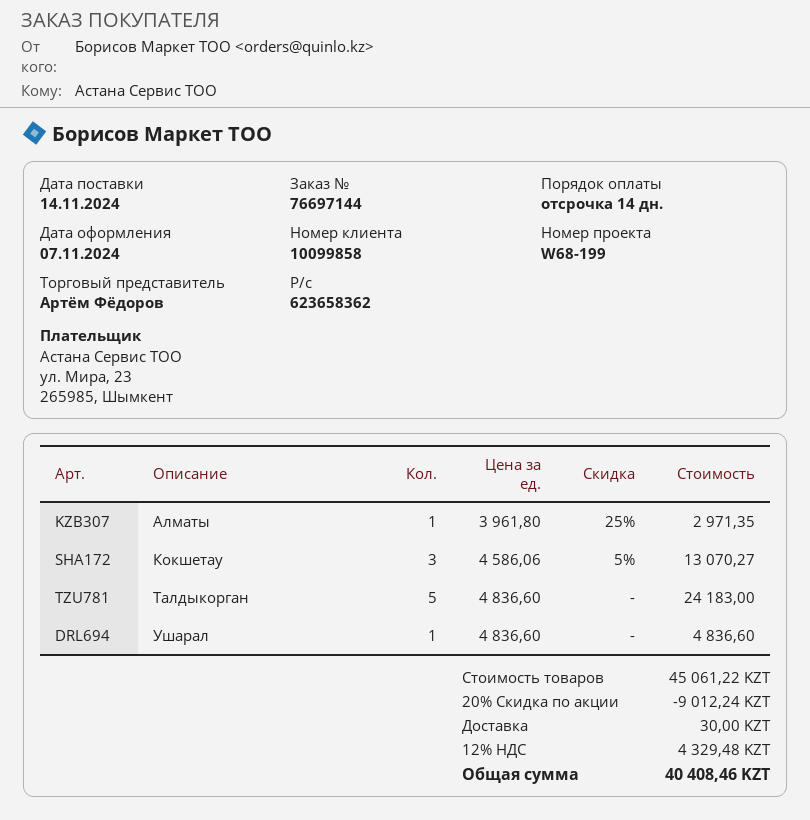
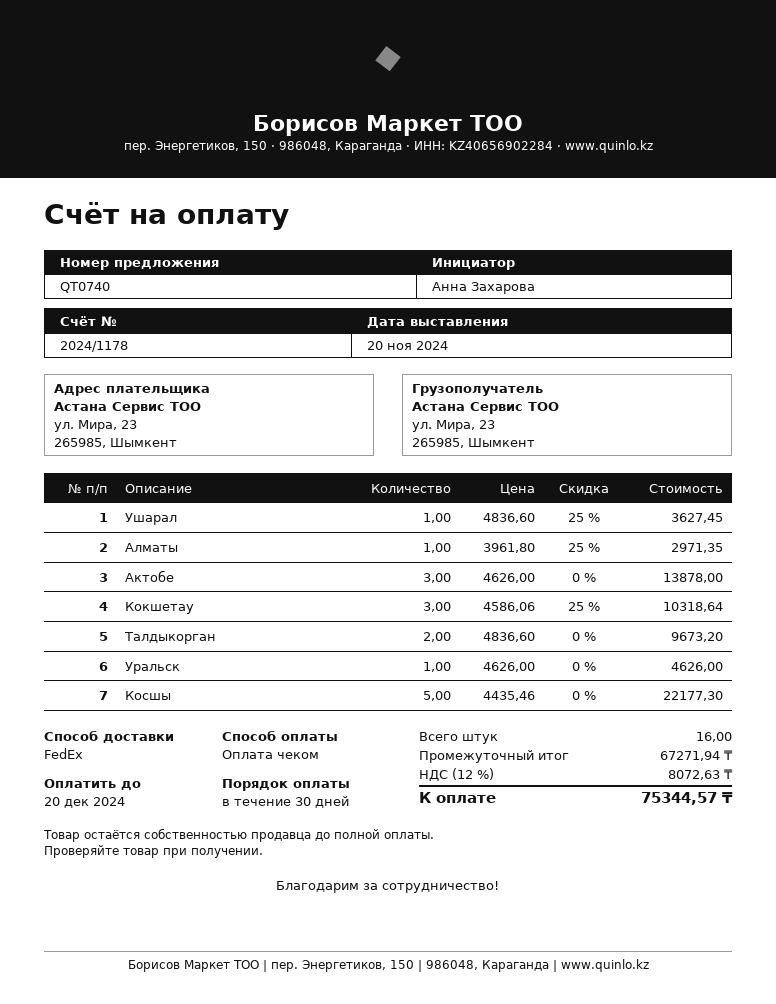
payment terms: 14 days -> 30 days
Кокшетау: 3 x 4586.06 - 5% = 13070.27 -> 3 x 4586.06 - 25% = 10318.64
Талдыкорган: 5 x 4836.60 = 24183.00 -> 2 x 4836.60 = 9673.20
Ушарал: 1 x 4836.60 = 4836.60 -> 1 x 4836.60 - 25% = 3627.45
Актобе: none -> 3 x 4626.00 = 13878.00
Уральск: none -> 1 x 4626.00 = 4626.00
Косшы: none -> 5 x 4435.46 = 22177.30
subtotal: 45061.22 -> 67271.94
discount: 20% = 9012.24 -> none
shipping: 30.00 -> none
tax: 12% = 4329.48 -> 12% = 8072.63
total: 40408.46 -> 75344.57

